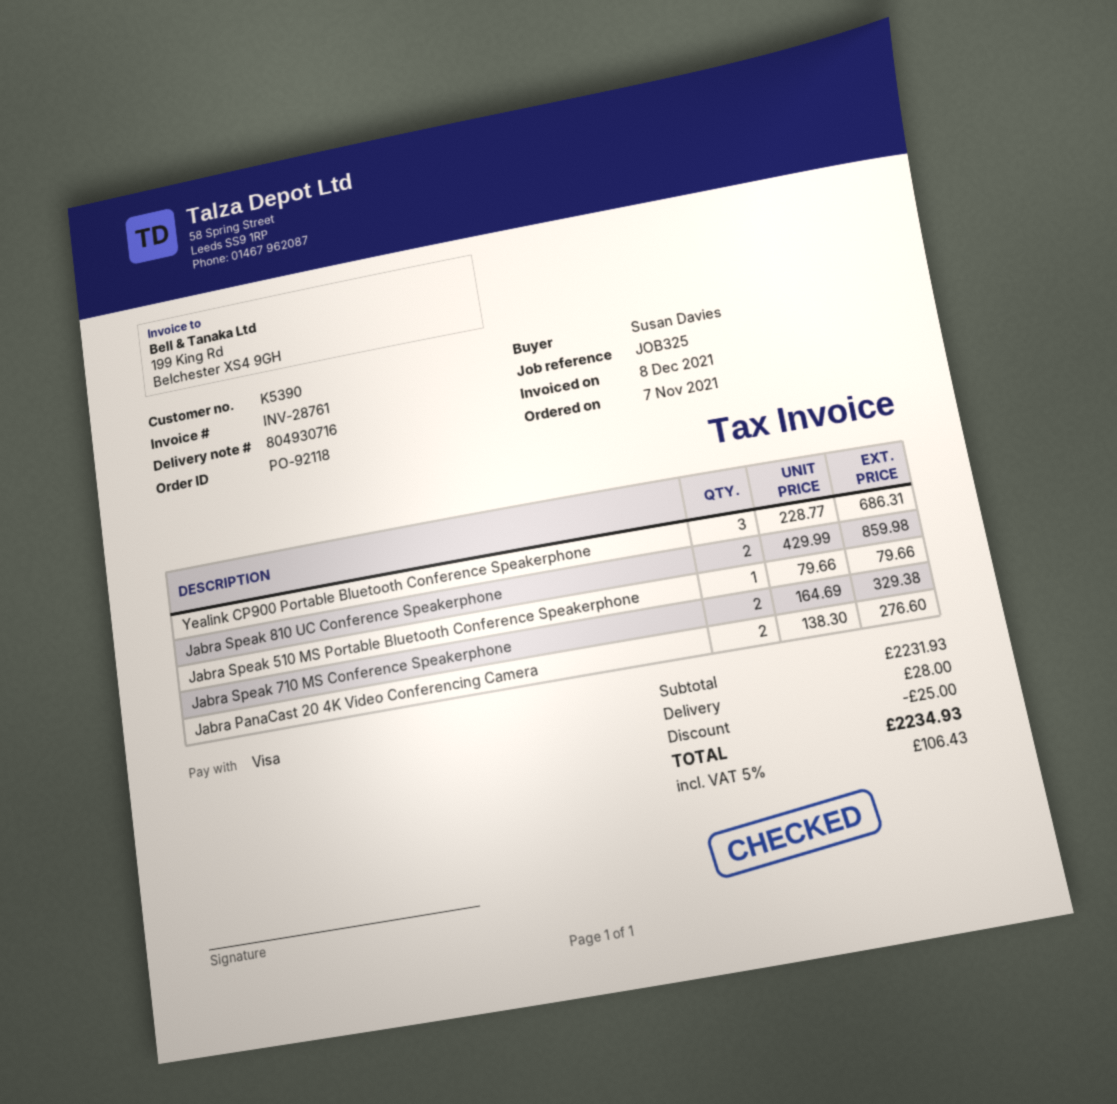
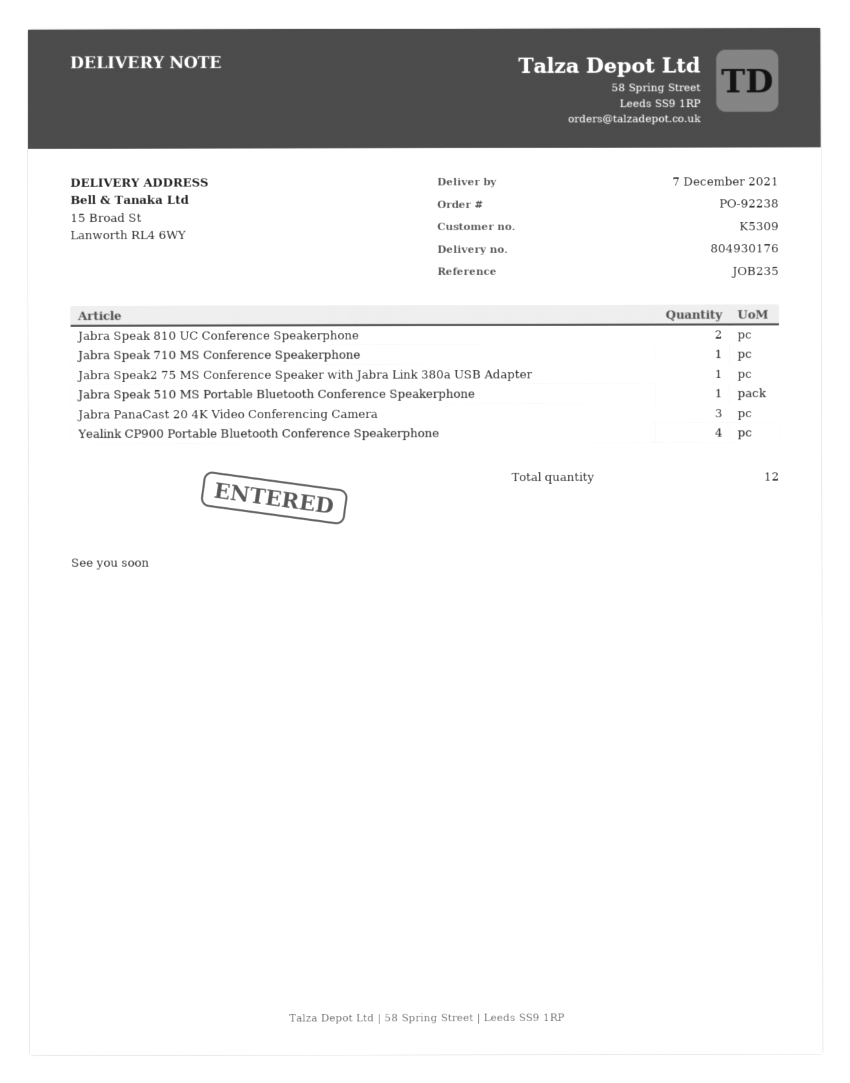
order number: PO-92118 -> PO-92238
delivery note number: 804930716 -> 804930176
customer number: K5390 -> K5309
reference: JOB325 -> JOB235
Yealink CP900 Portable Bluetooth Conference Speakerphone: 3 -> 4
Jabra Speak 710 MS Conference Speakerphone: 2 -> 1
Jabra PanaCast 20 4K Video Conferencing Camera: 2 -> 3
Jabra Speak2 75 MS Conference Speaker with Jabra Link 380a USB Adapter: none -> 1

